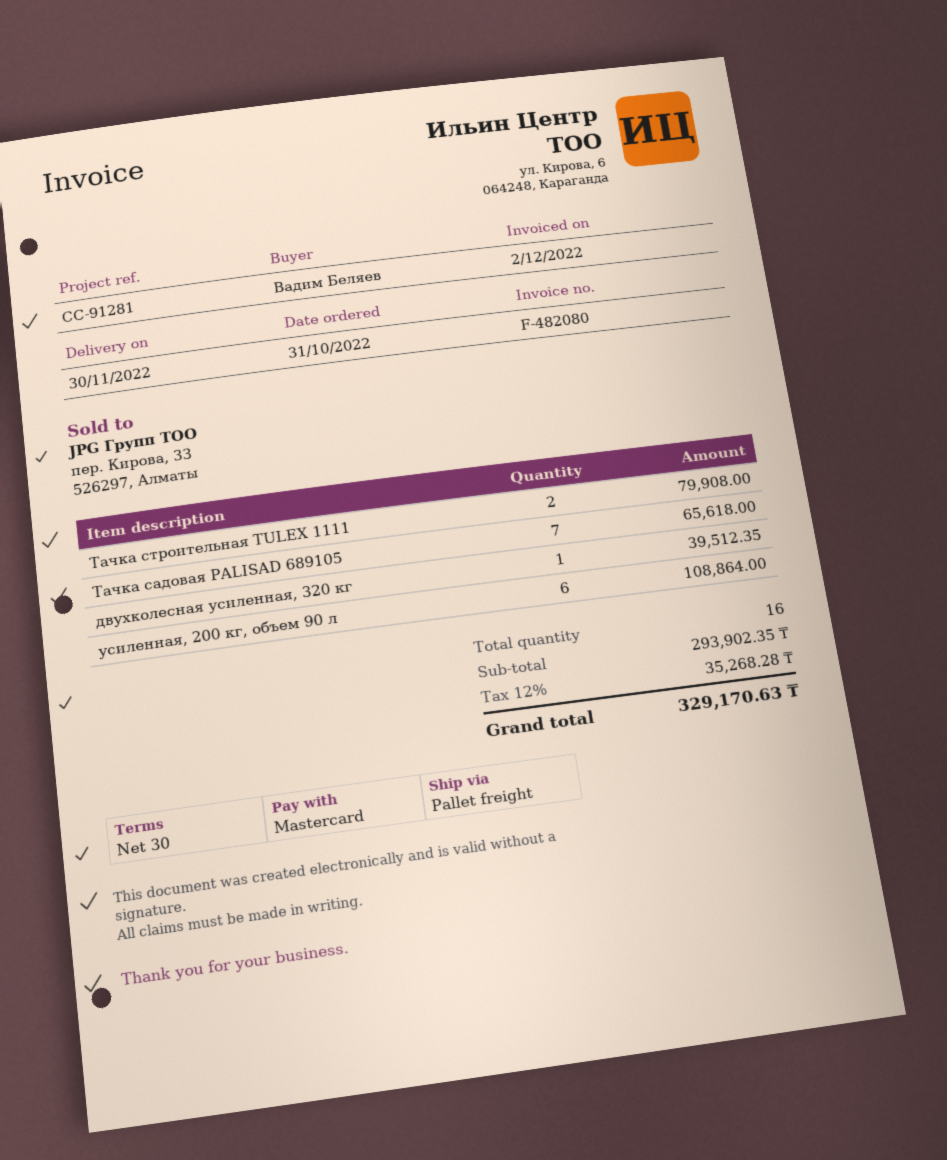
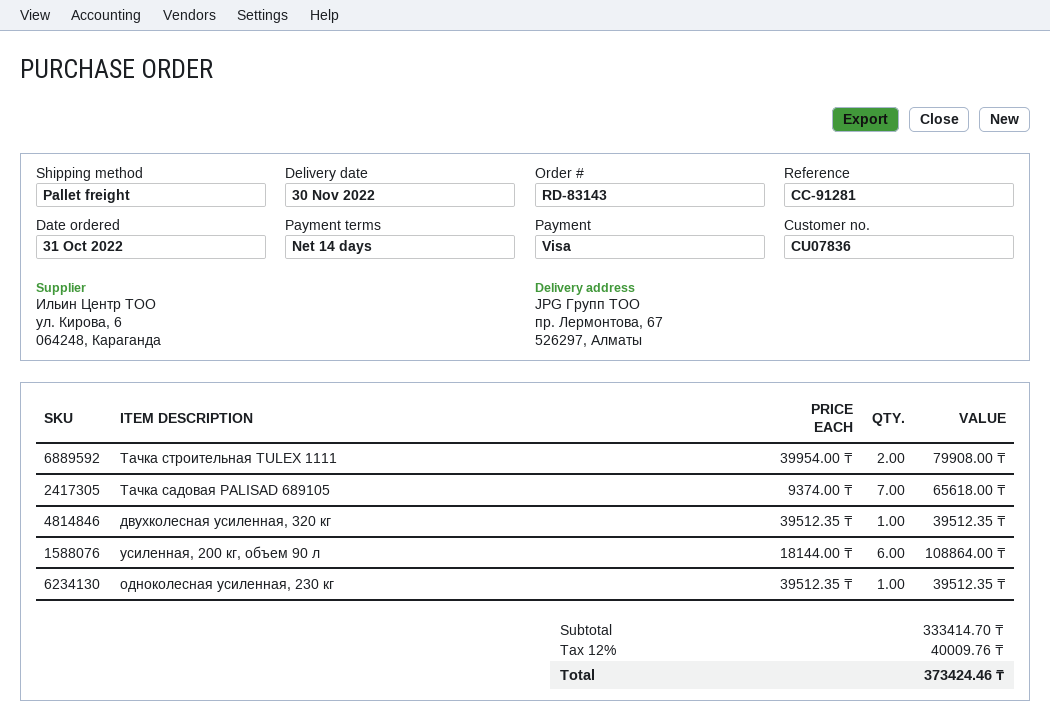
payment terms: 30 days -> 14 days
payment method: Mastercard -> Visa
одноколесная усиленная, 230 кг: none -> 1 for 39512.35
subtotal: 293902.35 -> 333414.70
tax: 12% = 35268.28 -> 12% = 40009.76
total: 329170.63 -> 373424.46

